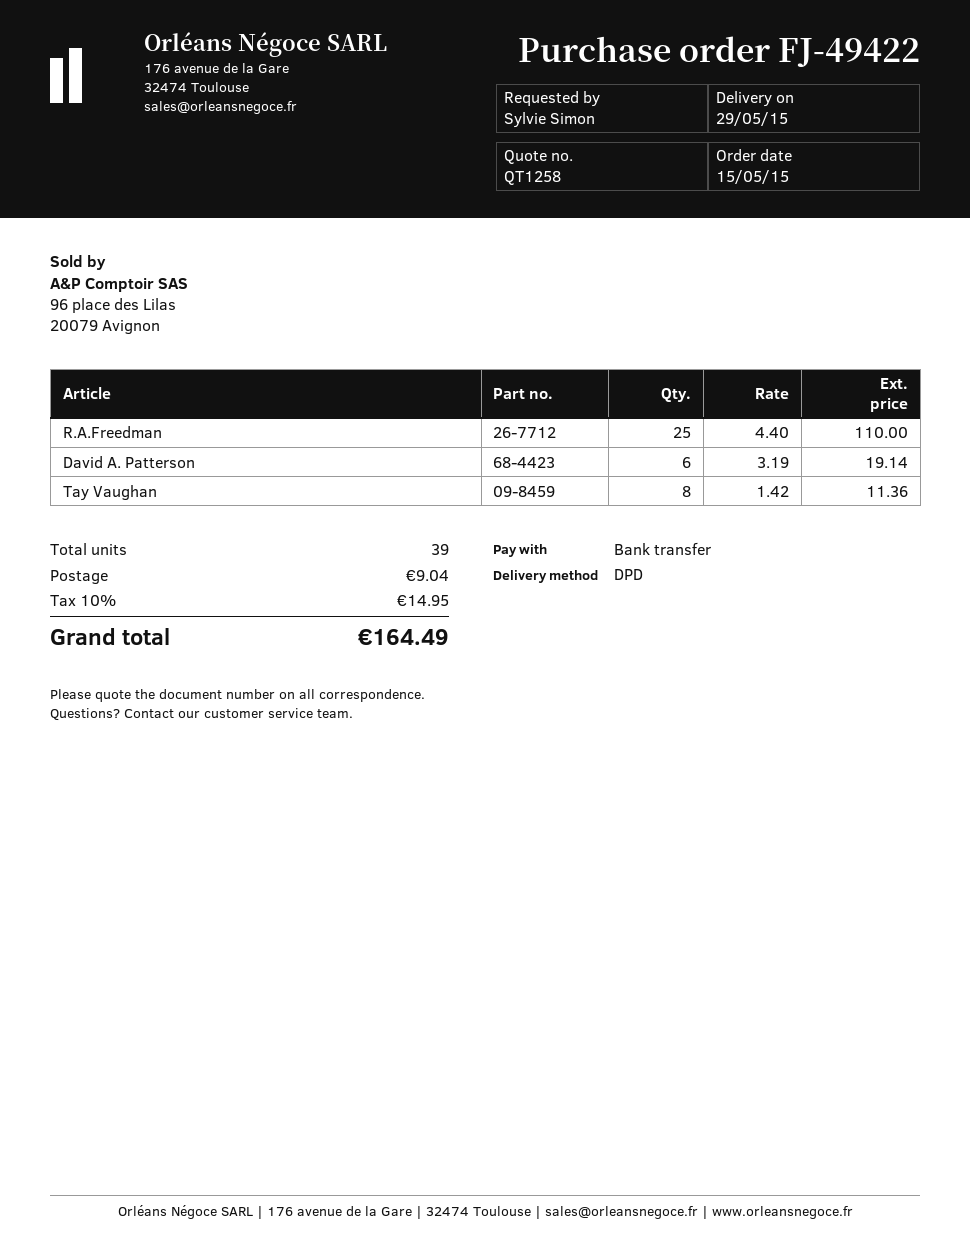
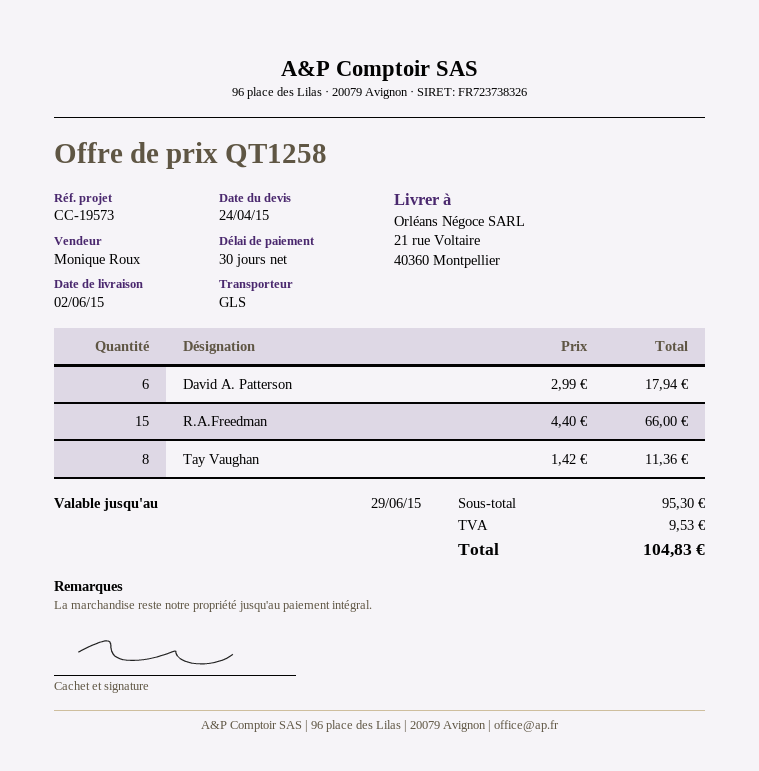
delivery date: 2015-05-29 -> 2015-06-02
shipping method: DPD -> GLS
R.A.Freedman: 25 x 4.40 = 110.00 -> 15 x 4.40 = 66.00
David A. Patterson: 6 x 3.19 = 19.14 -> 6 x 2.99 = 17.94
shipping: 9.04 -> none
tax: 14.95 -> 9.53
total: 164.49 -> 104.83

